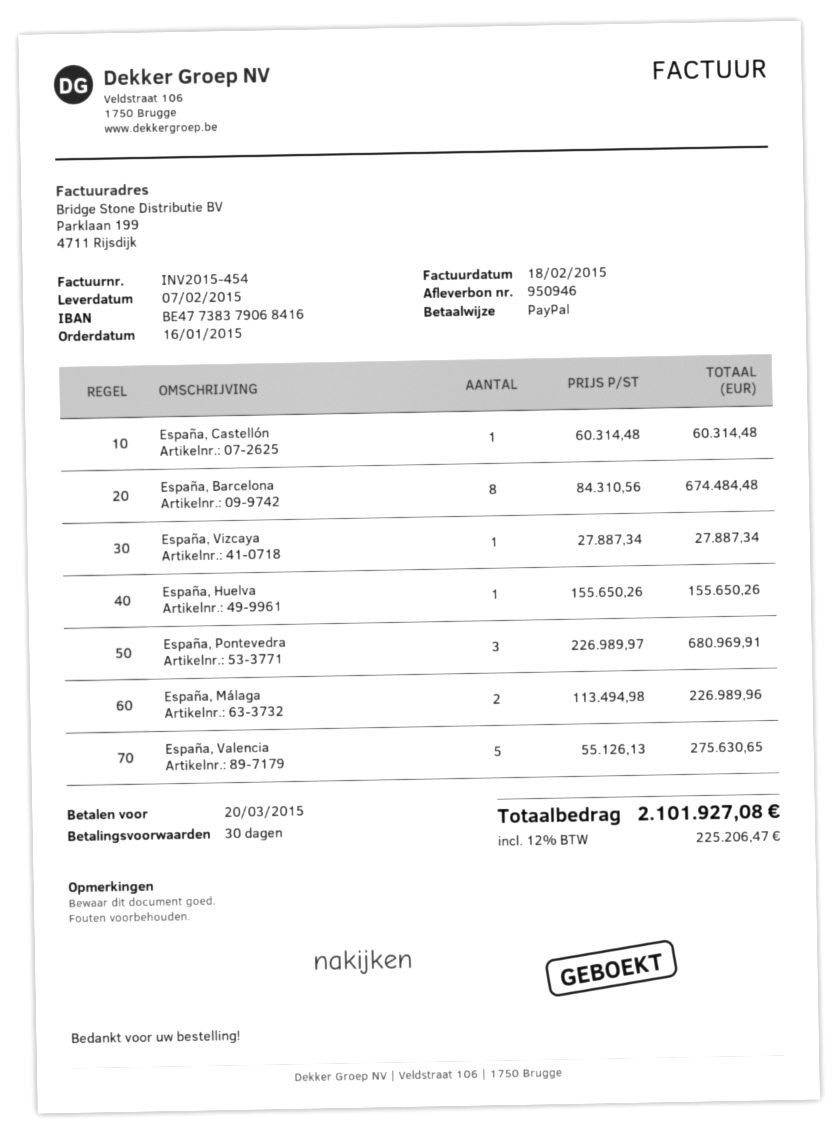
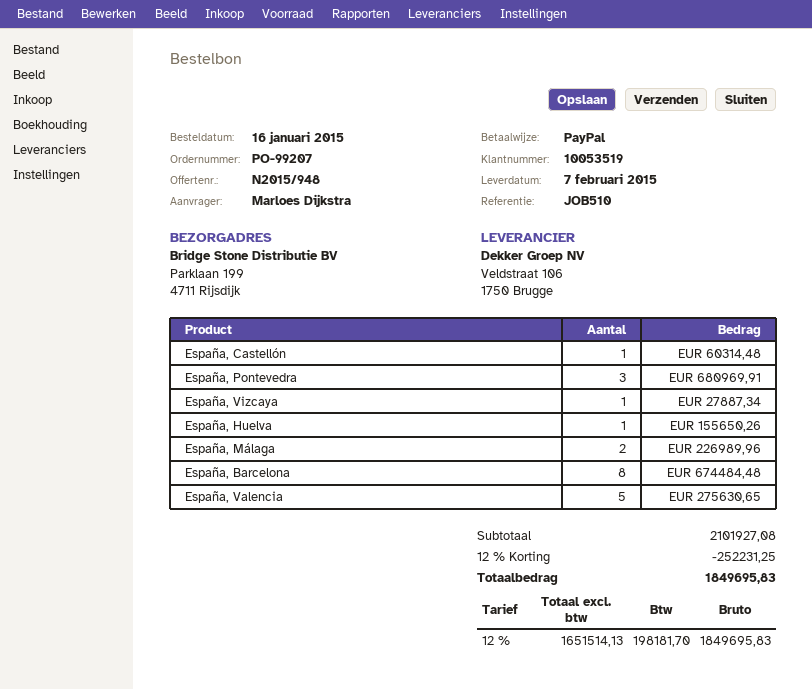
discount: none -> 12% = 252231.25
tax: 12% = 225206.47 -> 12% = 198181.70
total: 2101927.08 -> 1849695.83

